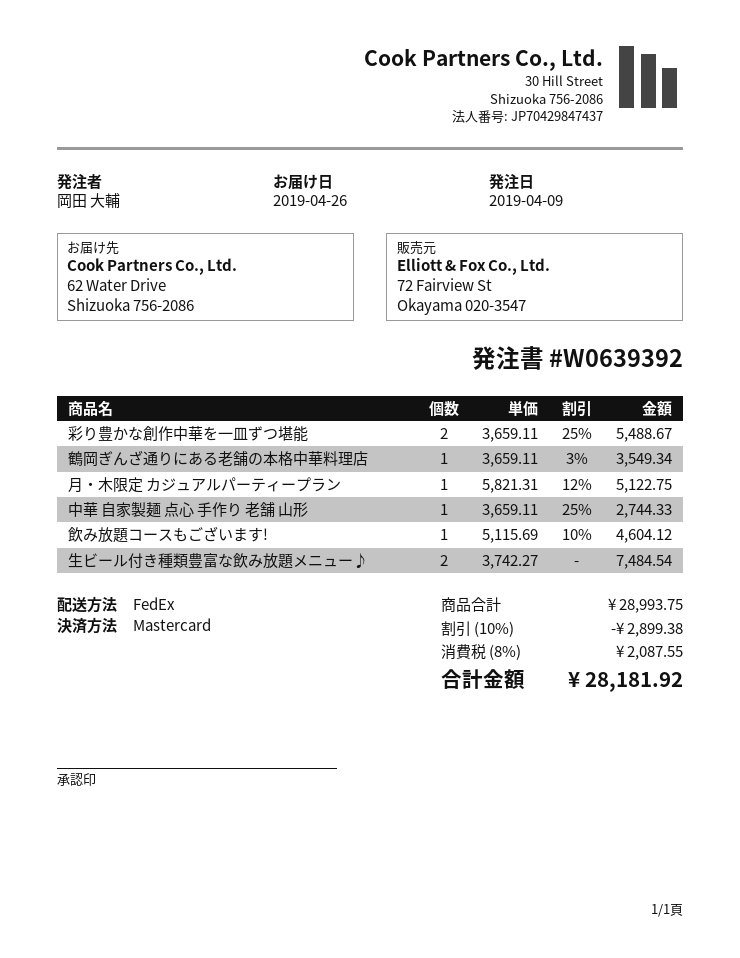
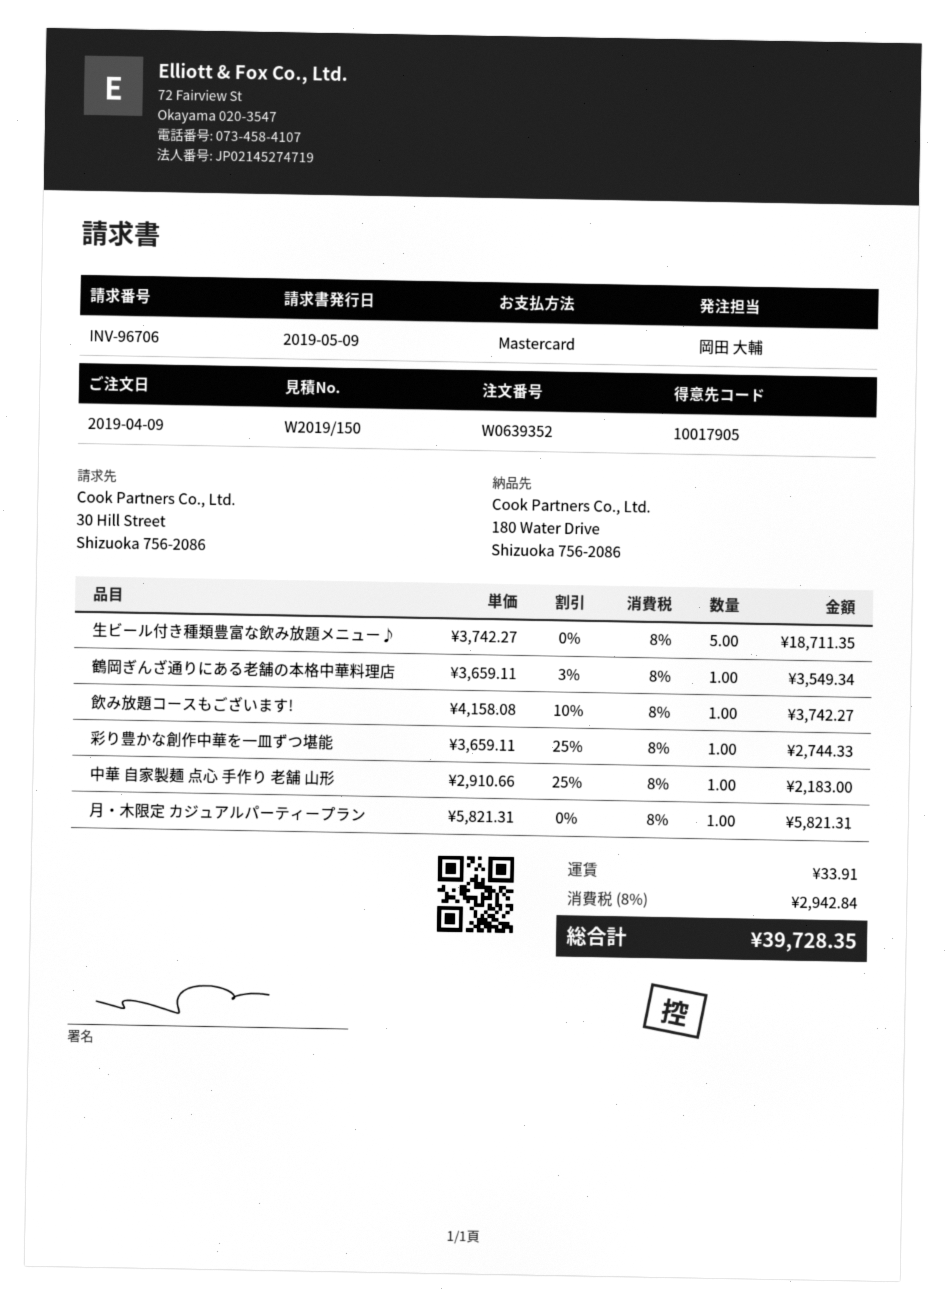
order number: W0639392 -> W0639352
ship to: 62 Water Drive, Shizuoka 756-2086 -> 180 Water Drive, Shizuoka 756-2086
彩り豊かな創作中華を一皿ずつ堪能: 2 x 3659.11 - 25% = 5488.67 -> 1 x 3659.11 - 25% = 2744.33
月・木限定 カジュアルパーティープラン: 1 x 5821.31 - 12% = 5122.75 -> 1 x 5821.31 = 5821.31
中華 自家製麺 点心 手作り 老舗 山形: 1 x 3659.11 - 25% = 2744.33 -> 1 x 2910.66 - 25% = 2183.00
飲み放題コースもございます!: 1 x 5115.69 - 10% = 4604.12 -> 1 x 4158.08 - 10% = 3742.27
生ビール付き種類豊富な飲み放題メニュー♪: 2 x 3742.27 = 7484.54 -> 5 x 3742.27 = 18711.35
discount: 10% = 2899.38 -> none
shipping: none -> 33.91
tax: 8% = 2087.55 -> 8% = 2942.84
total: 28181.92 -> 39728.35

